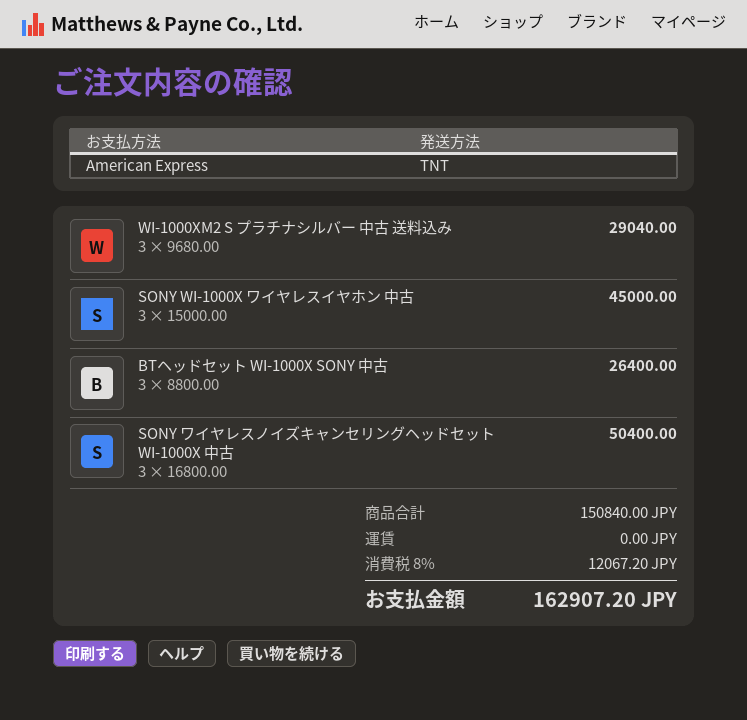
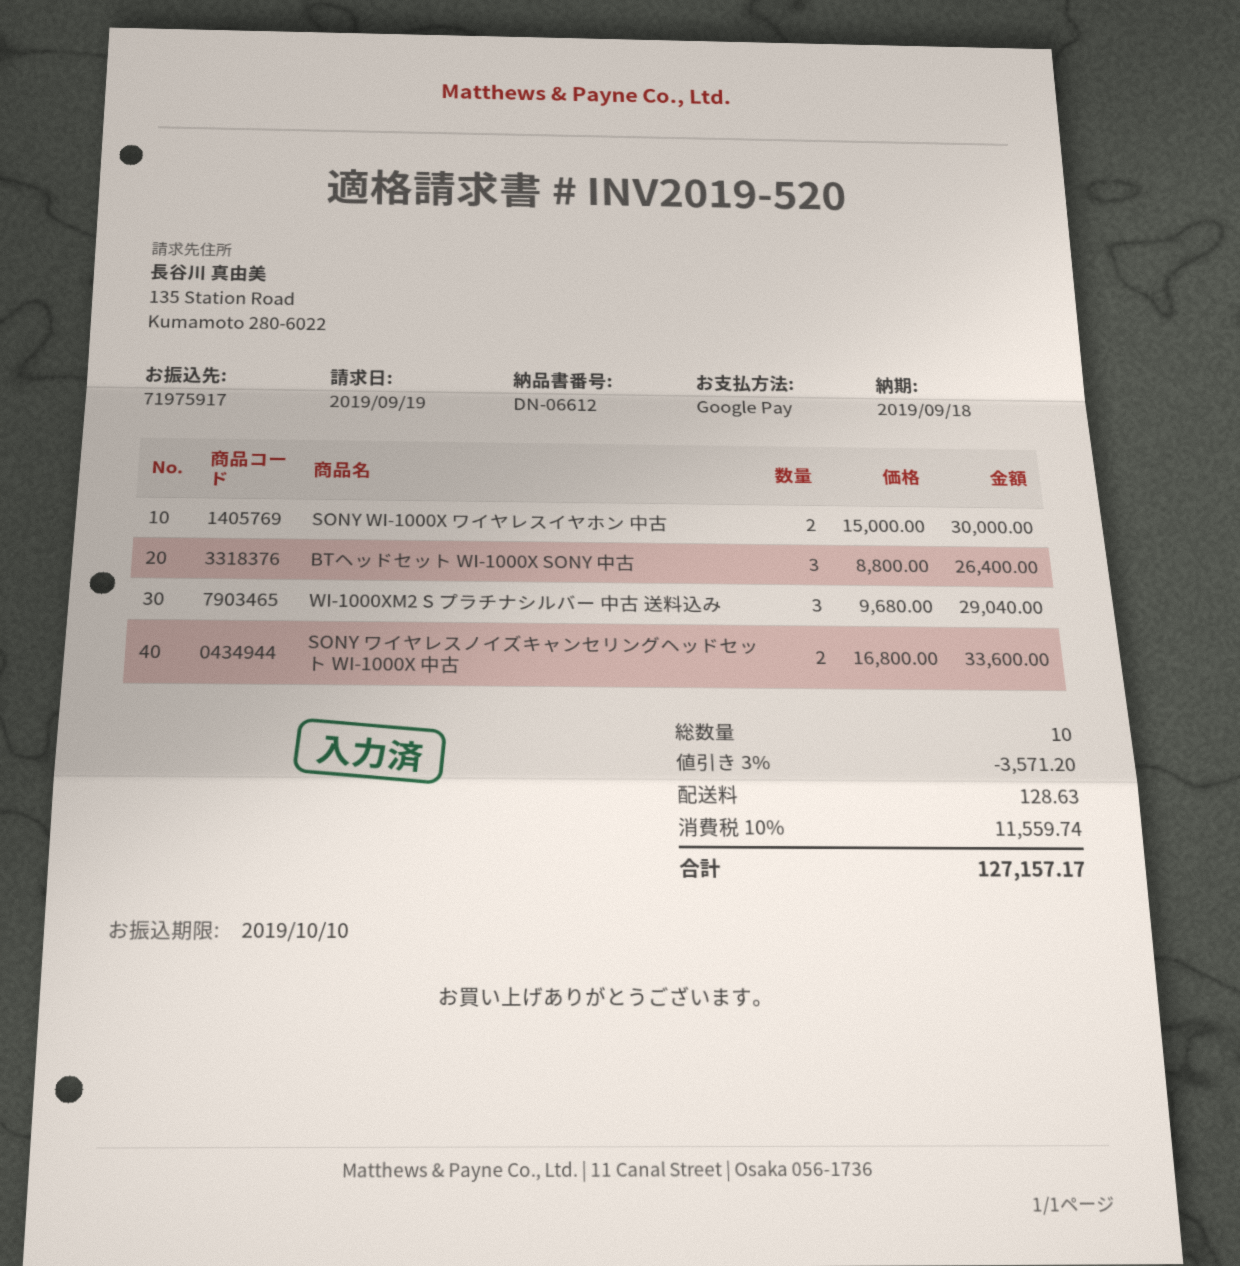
payment method: American Express -> Google Pay
SONY WI-1000X ワイヤレスイヤホン 中古: 3 x 15000.00 = 45000.00 -> 2 x 15000.00 = 30000.00
SONY ワイヤレスノイズキャンセリングヘッドセット WI-1000X 中古: 3 x 16800.00 = 50400.00 -> 2 x 16800.00 = 33600.00
discount: none -> 3% = 3571.20
shipping: 0.00 -> 128.63
tax: 8% = 12067.20 -> 10% = 11559.74
total: 162907.20 -> 127157.17

